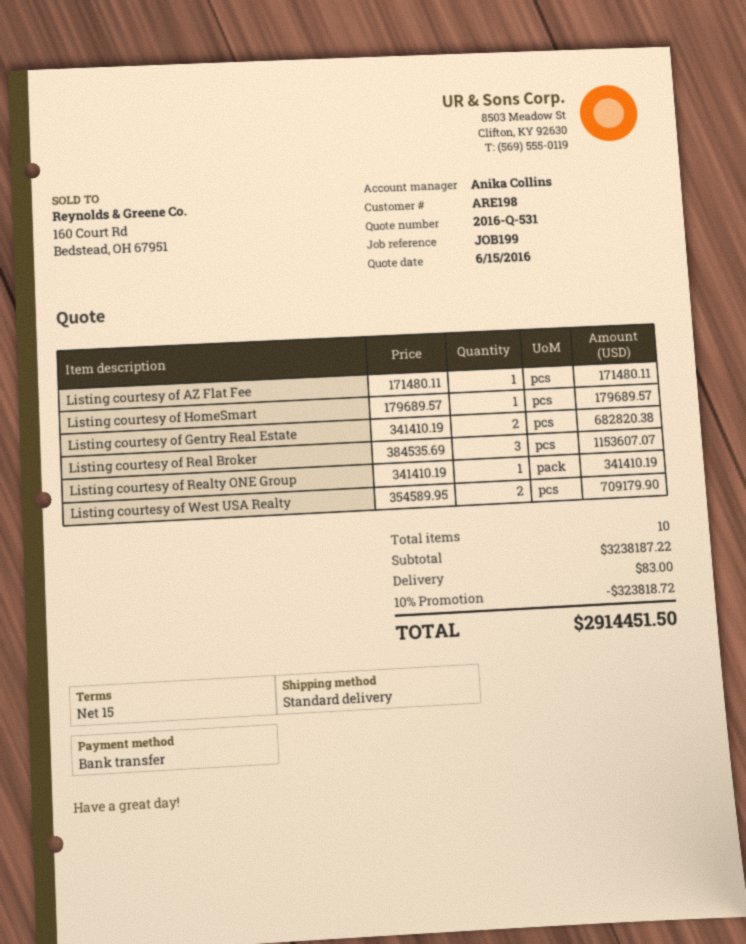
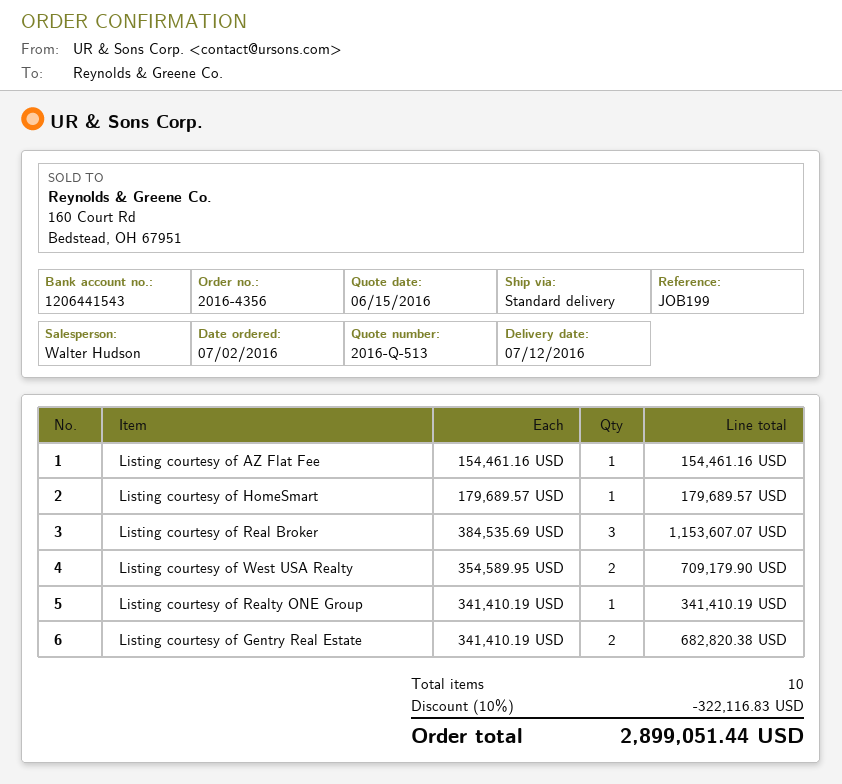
quote number: 2016-Q-531 -> 2016-Q-513
sales rep: Anika Collins -> Walter Hudson
Listing courtesy of AZ Flat Fee: 1 x 171480.11 = 171480.11 -> 1 x 154461.16 = 154461.16
discount: 10% = 323818.72 -> 10% = 322116.83
shipping: 83.00 -> none
total: 2914451.50 -> 2899051.44

